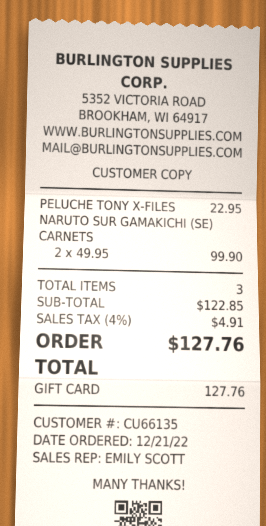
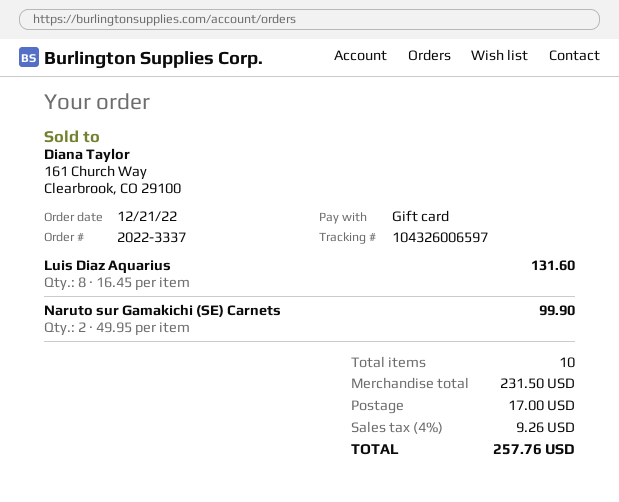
PELUCHE TONY X-FILES: 1 x 22.95 = 22.95 -> none
Luis Diaz Aquarius: none -> 8 x 16.45 = 131.60
total quantity: 3 -> 10
subtotal: 122.85 -> 231.50
shipping: none -> 17.00
tax: 4% = 4.91 -> 4% = 9.26
total: 127.76 -> 257.76

